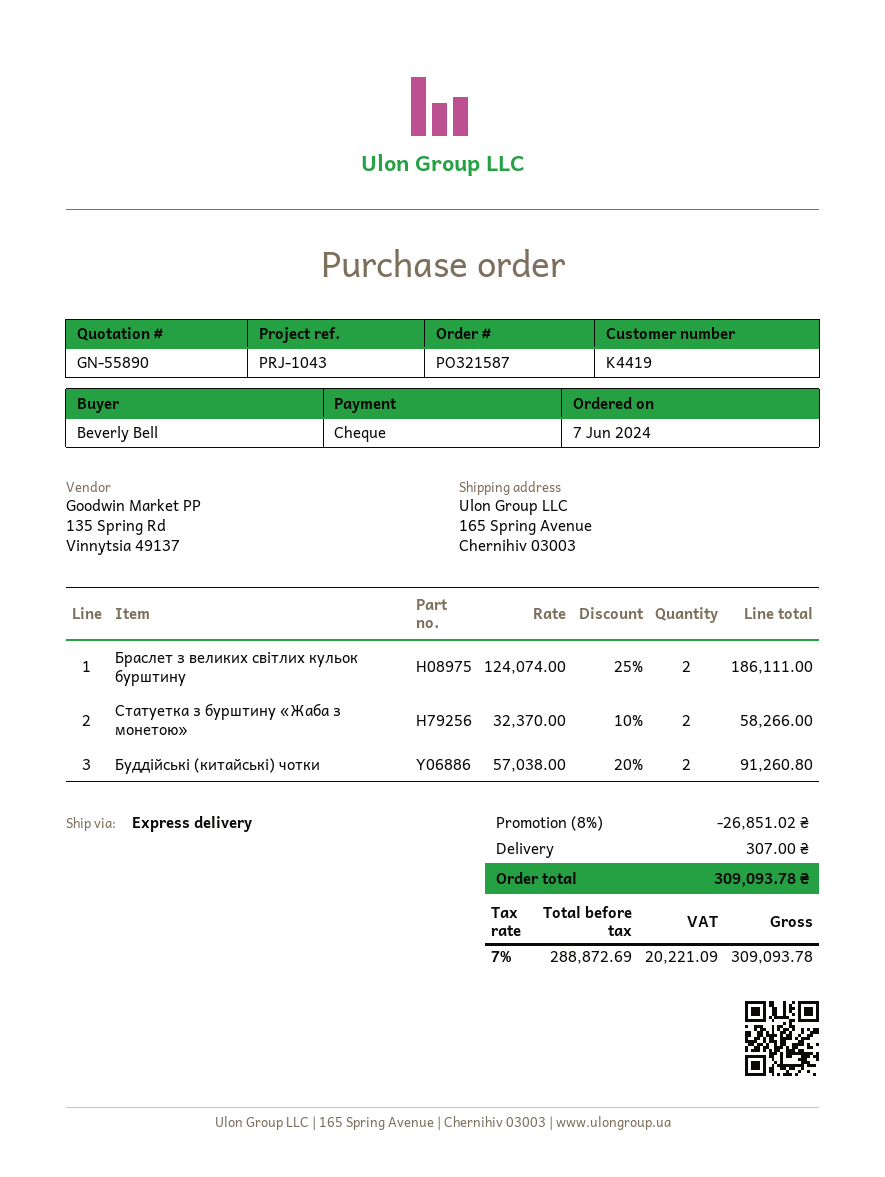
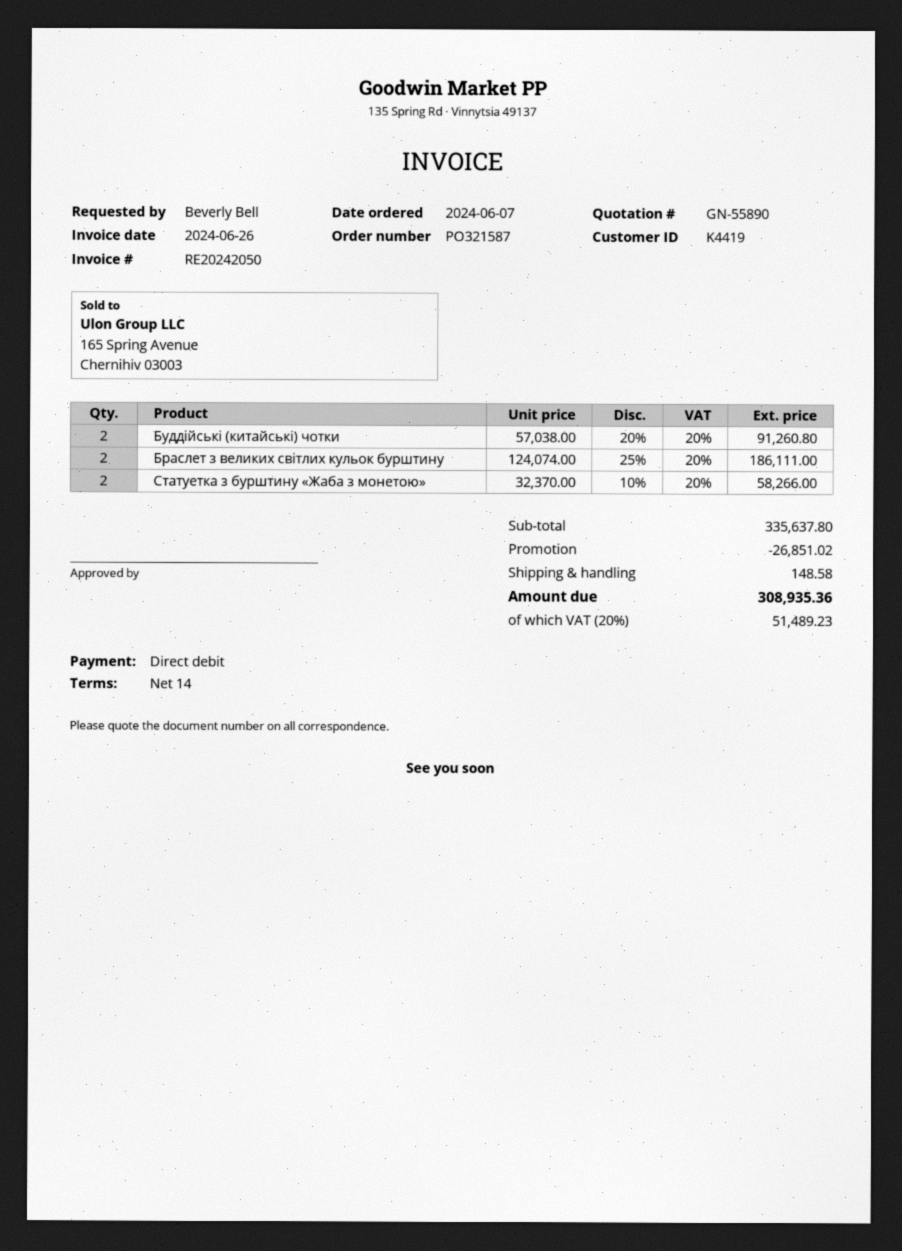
payment method: cheque -> direct debit
shipping: 307.00 -> 148.58
tax: 7% = 20221.09 -> 20% = 51489.23
total: 309093.78 -> 308935.36

